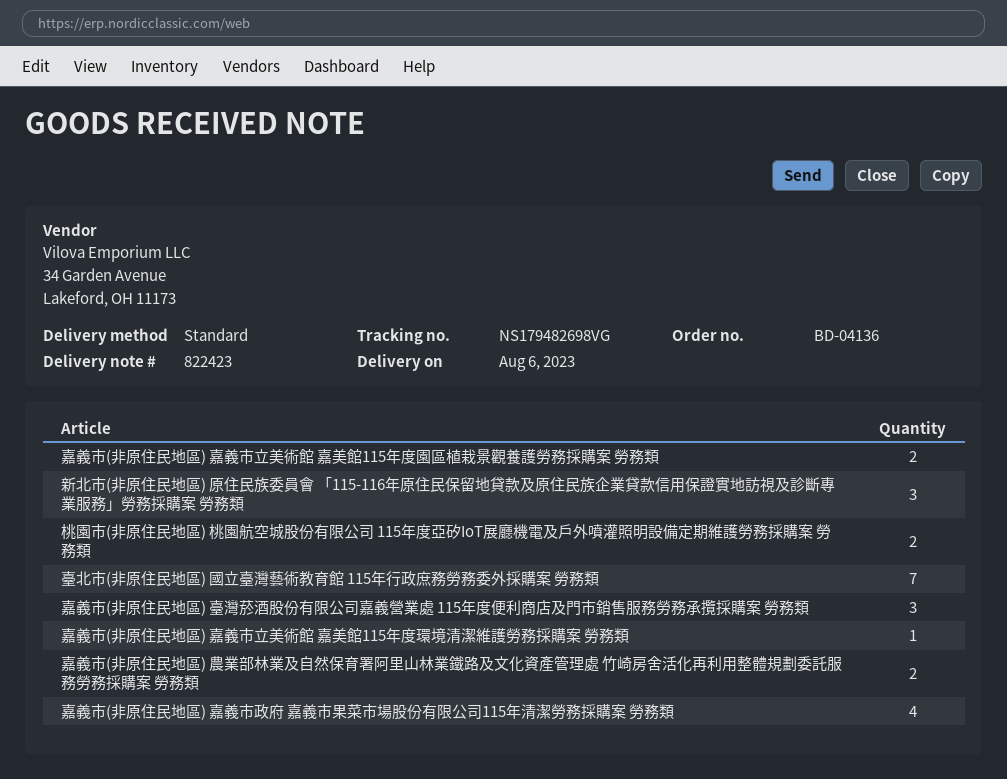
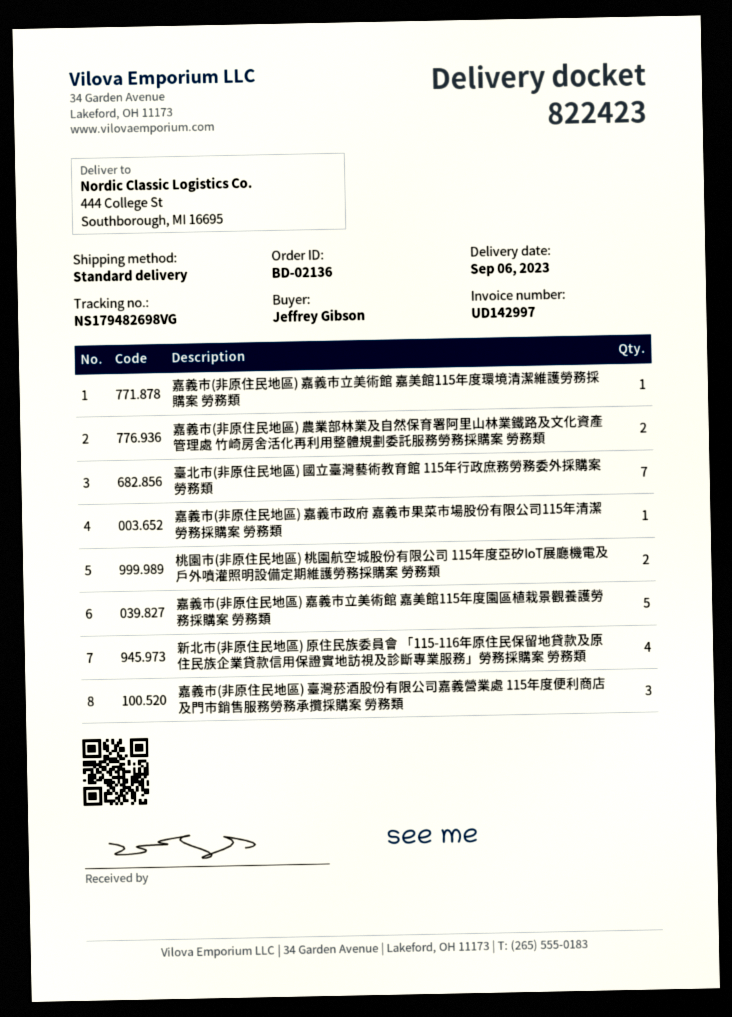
order number: BD-04136 -> BD-02136
delivery date: 2023-08-06 -> 2023-09-06
嘉義市(非原住民地區) 嘉義市立美術館 嘉美館115年度園區植栽景觀養護勞務採購案 勞務類: 2 -> 5
新北市(非原住民地區) 原住民族委員會 「115-116年原住民保留地貸款及原住民族企業貸款信用保證實地訪視及診斷專業服務」勞務採購案 勞務類: 3 -> 4
嘉義市(非原住民地區) 嘉義市政府 嘉義市果菜市場股份有限公司115年清潔勞務採購案 勞務類: 4 -> 1

